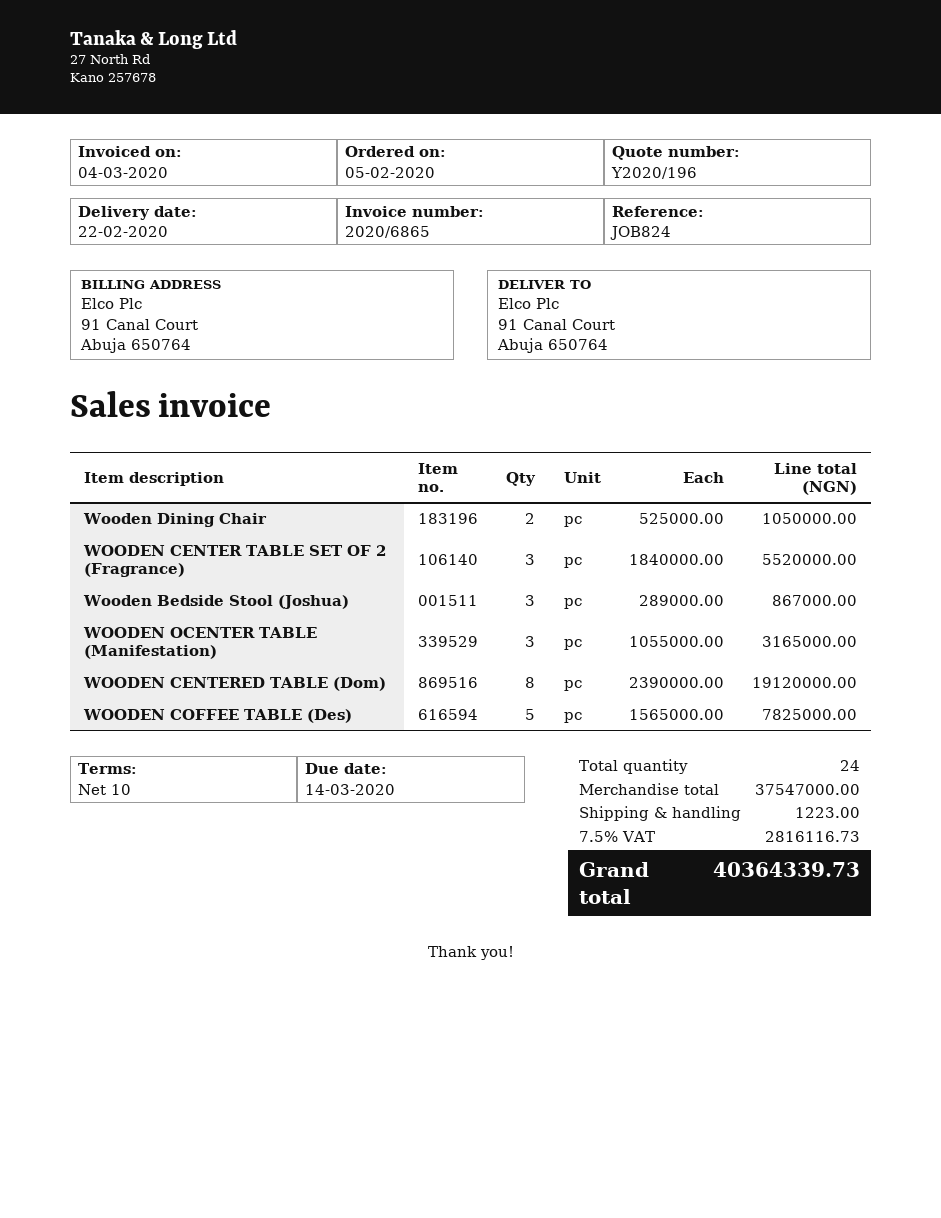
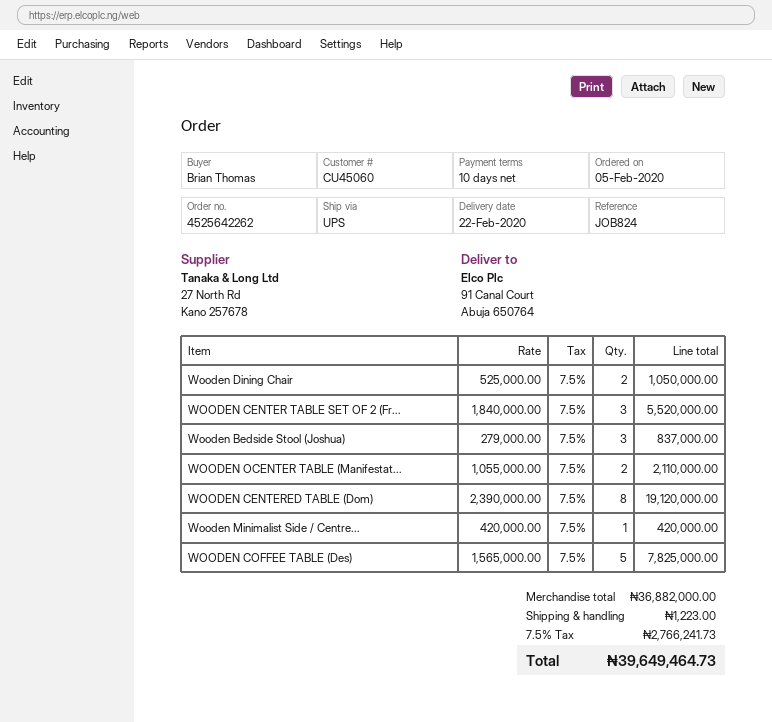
Wooden Bedside Stool (Joshua): 3 x 289000.00 = 867000.00 -> 3 x 279000.00 = 837000.00
WOODEN OCENTER TABLE (Manifestation): 3 x 1055000.00 = 3165000.00 -> 2 x 1055000.00 = 2110000.00
Wooden Minimalist Side / Centre...: none -> 1 x 420000.00 = 420000.00
subtotal: 37547000.00 -> 36882000.00
tax: 7.5% = 2816116.73 -> 7.5% = 2766241.73
total: 40364339.73 -> 39649464.73

